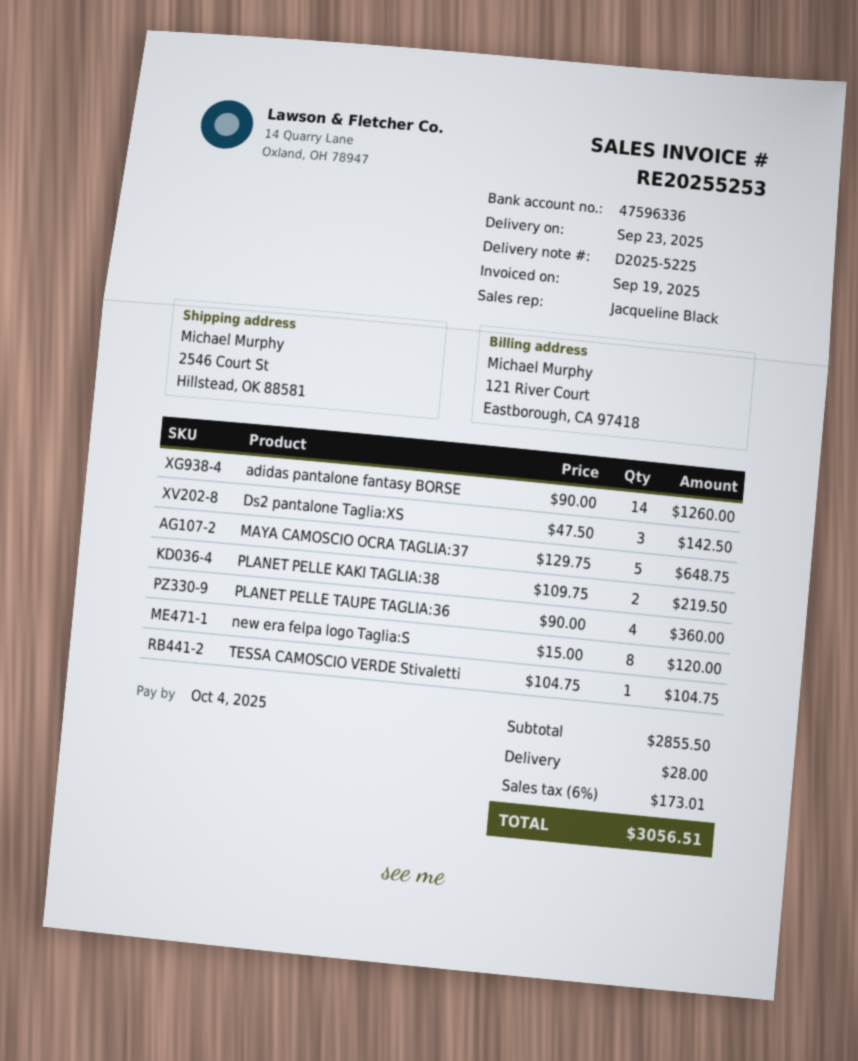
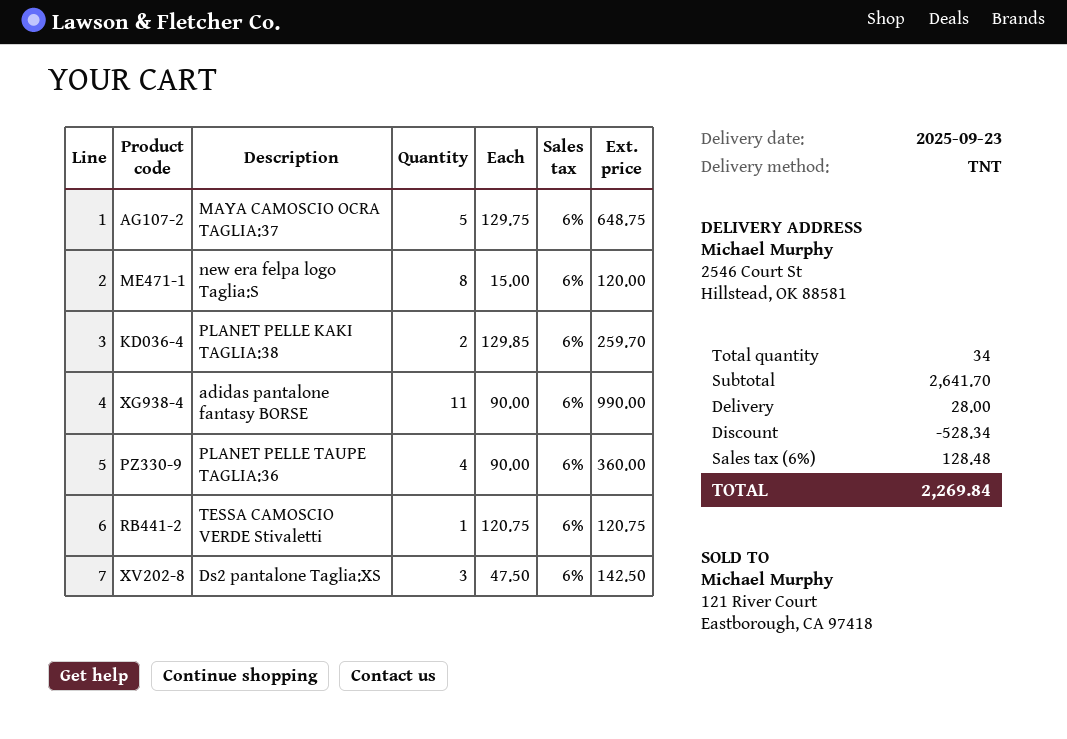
adidas pantalone fantasy BORSE: 14 x 90.00 = 1260.00 -> 11 x 90.00 = 990.00
PLANET PELLE KAKI TAGLIA:38: 2 x 109.75 = 219.50 -> 2 x 129.85 = 259.70
TESSA CAMOSCIO VERDE Stivaletti: 1 x 104.75 = 104.75 -> 1 x 120.75 = 120.75
subtotal: 2855.50 -> 2641.70
discount: none -> 528.34
tax: 6% = 173.01 -> 6% = 128.48
total: 3056.51 -> 2269.84

